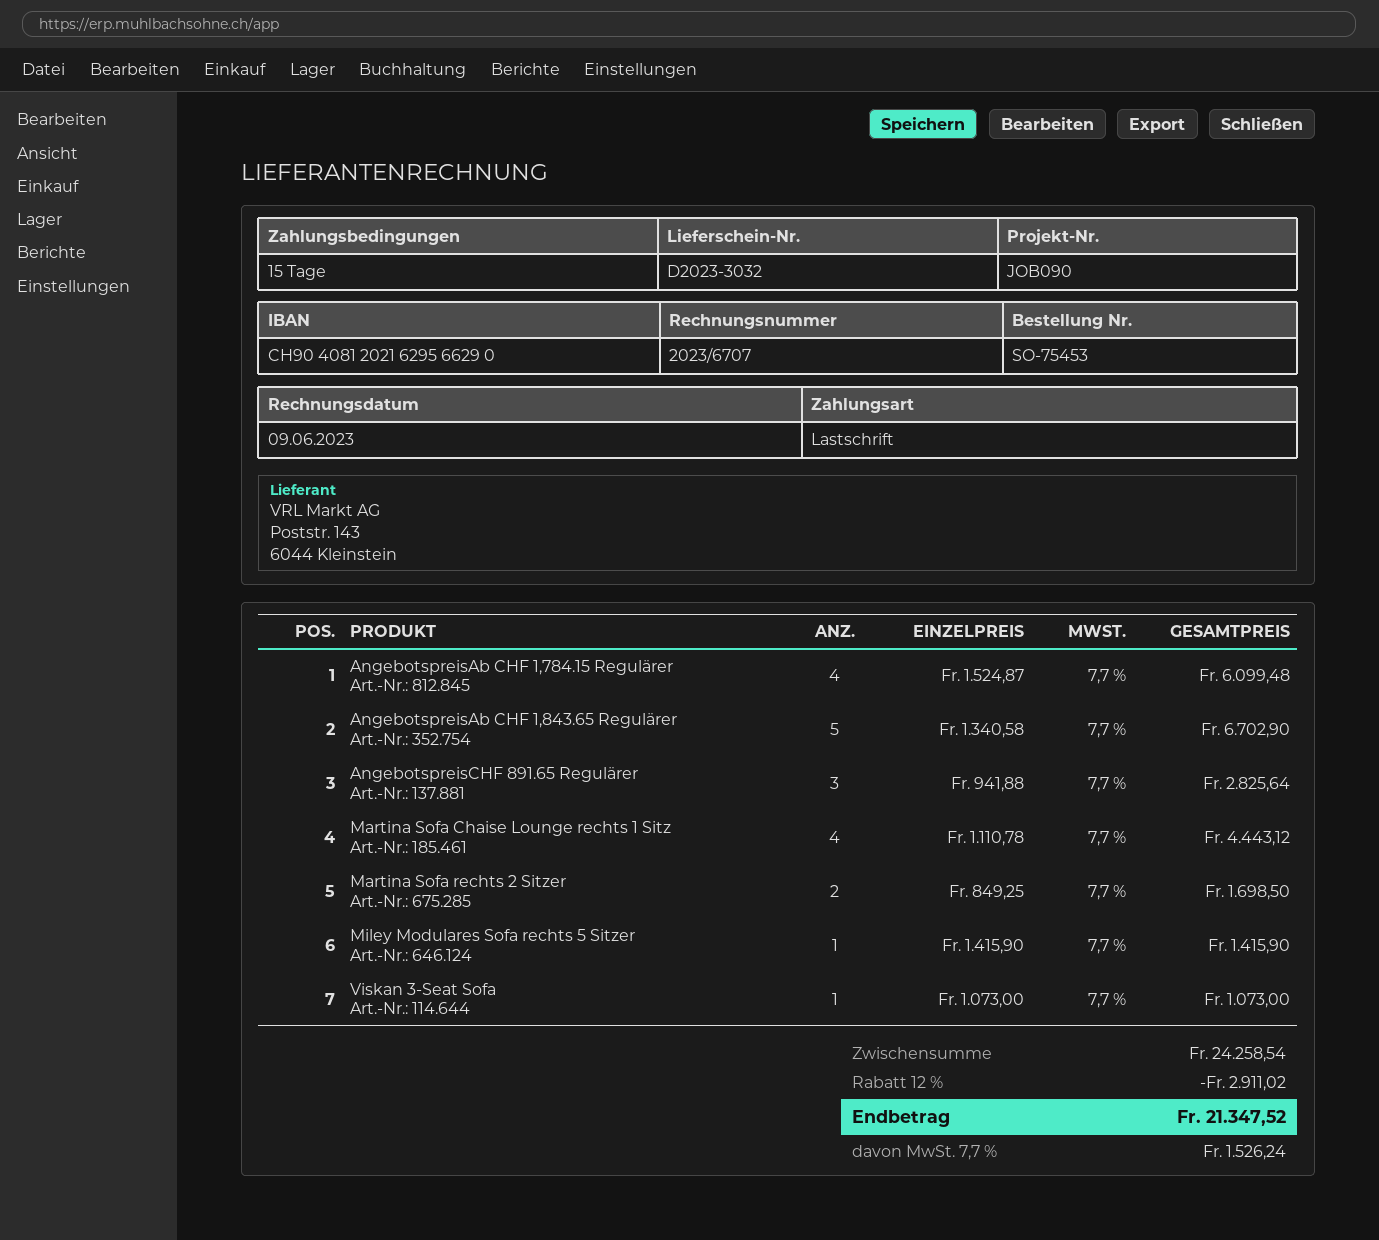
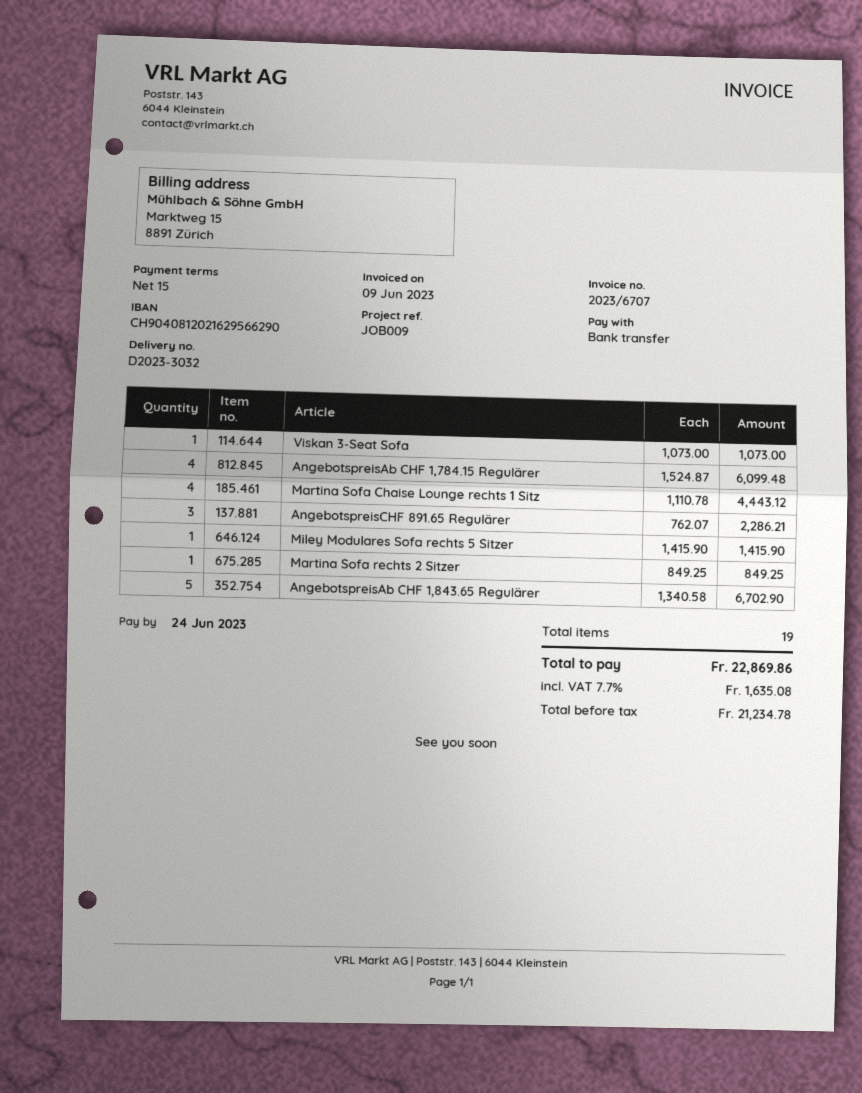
reference: JOB090 -> JOB009
payment method: direct debit -> bank transfer
AngebotspreisCHF 891.65 Regulärer: 3 x 941.88 = 2825.64 -> 3 x 762.07 = 2286.21
Martina Sofa rechts 2 Sitzer: 2 x 849.25 = 1698.50 -> 1 x 849.25 = 849.25
discount: 12% = 2911.02 -> none
tax: 7.7% = 1526.24 -> 7.7% = 1635.08
total: 21347.52 -> 22869.86

